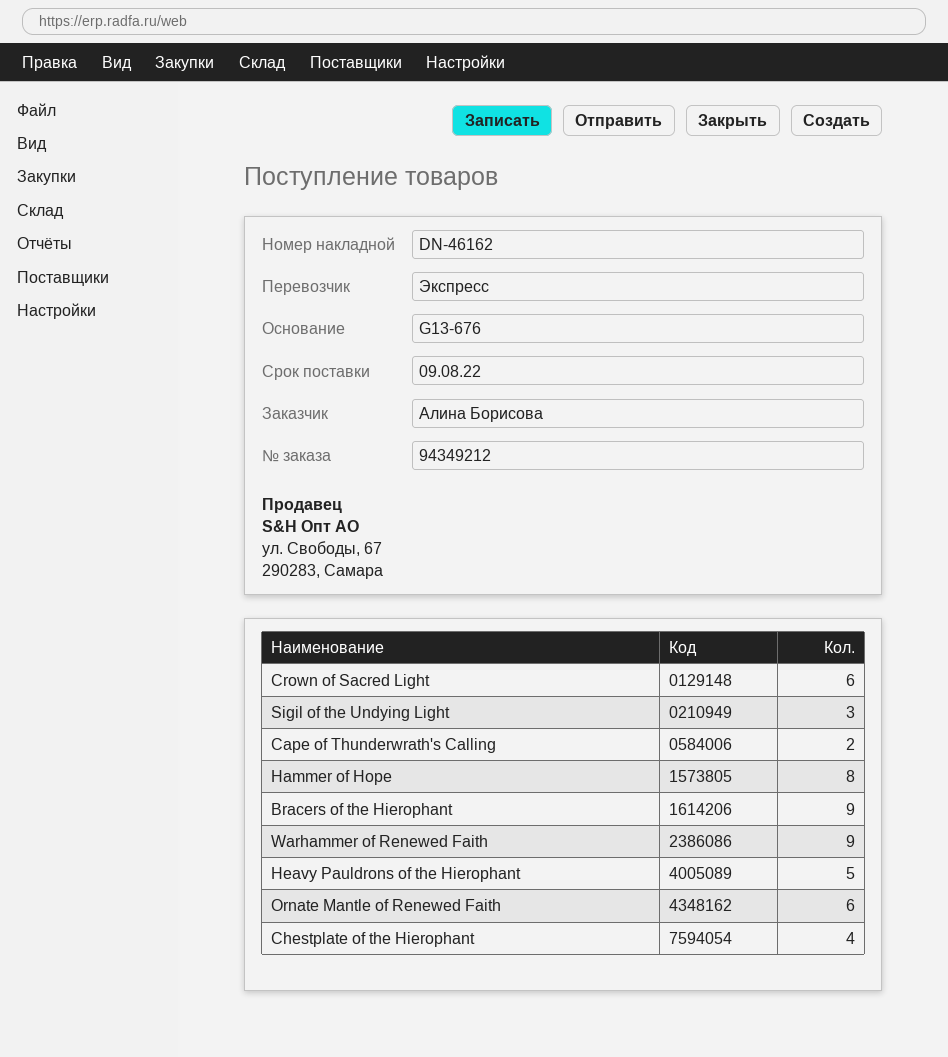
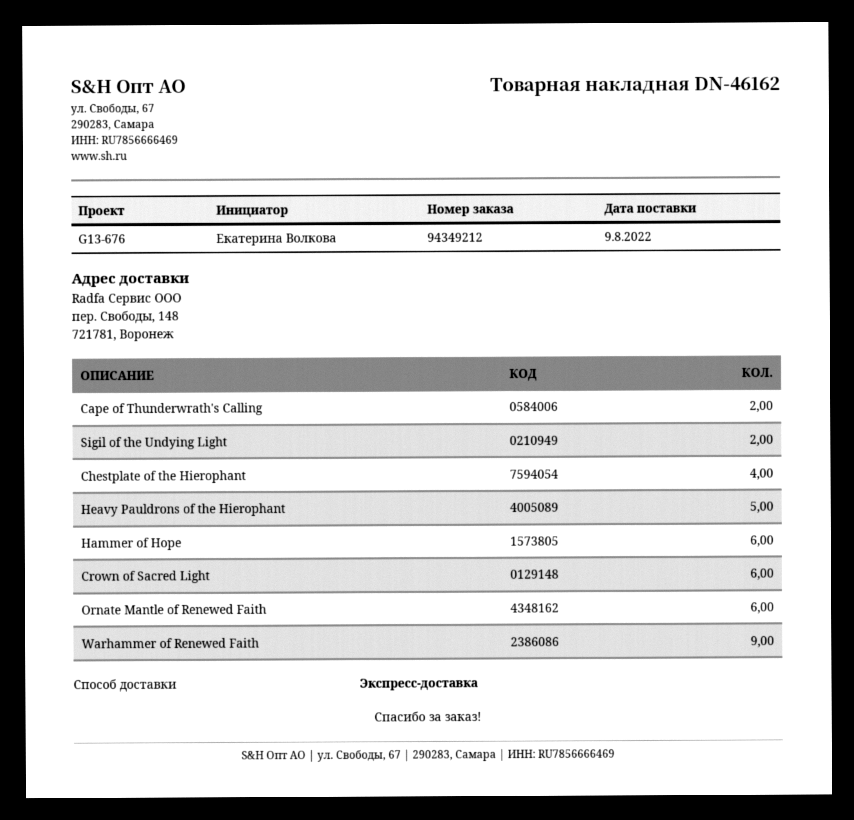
ordered by: Алина Борисова -> Екатерина Волкова
Sigil of the Undying Light: 3 -> 2
Hammer of Hope: 8 -> 6
Bracers of the Hierophant: 9 -> none

